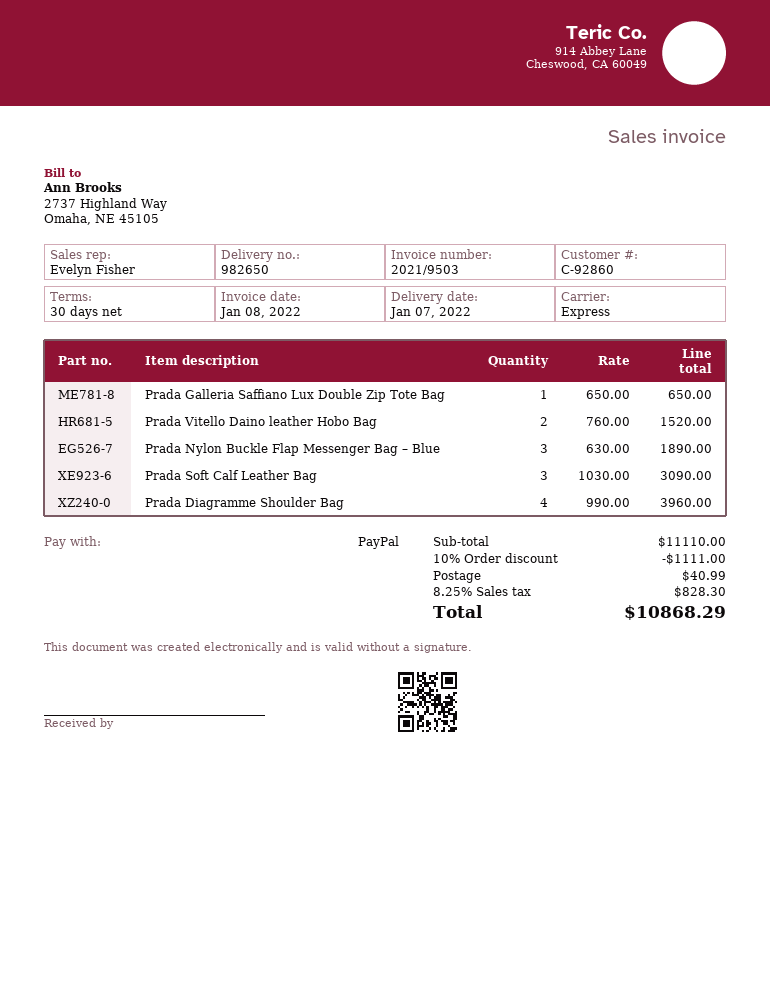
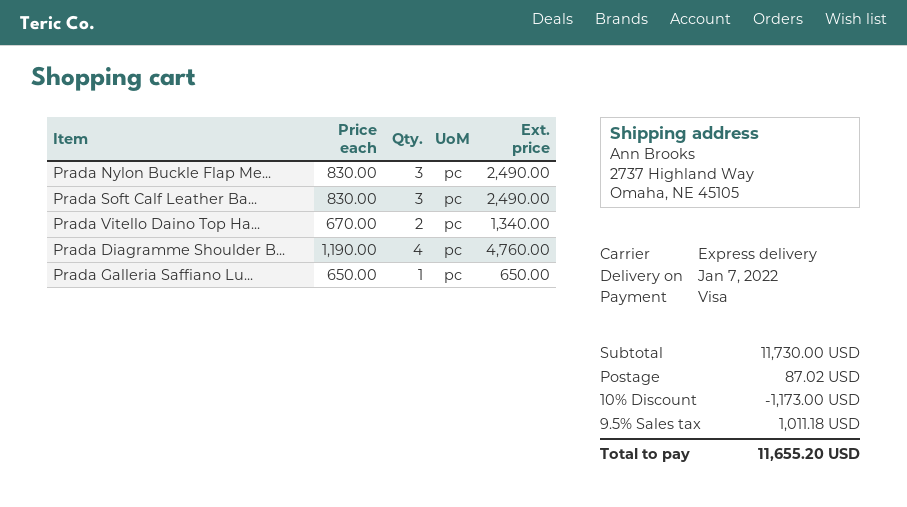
payment method: PayPal -> Visa
Prada Vitello Daino leather Hobo Bag: 2 x 760.00 = 1520.00 -> none
Prada Nylon Buckle Flap Messenger Bag – Blue: 3 x 630.00 = 1890.00 -> 3 x 830.00 = 2490.00
Prada Soft Calf Leather Bag: 3 x 1030.00 = 3090.00 -> 3 x 830.00 = 2490.00
Prada Diagramme Shoulder Bag: 4 x 990.00 = 3960.00 -> 4 x 1190.00 = 4760.00
Prada Vitello Daino Top Ha...: none -> 2 x 670.00 = 1340.00
subtotal: 11110.00 -> 11730.00
discount: 10% = 1111.00 -> 10% = 1173.00
shipping: 40.99 -> 87.02
tax: 8.25% = 828.30 -> 9.5% = 1011.18
total: 10868.29 -> 11655.20

